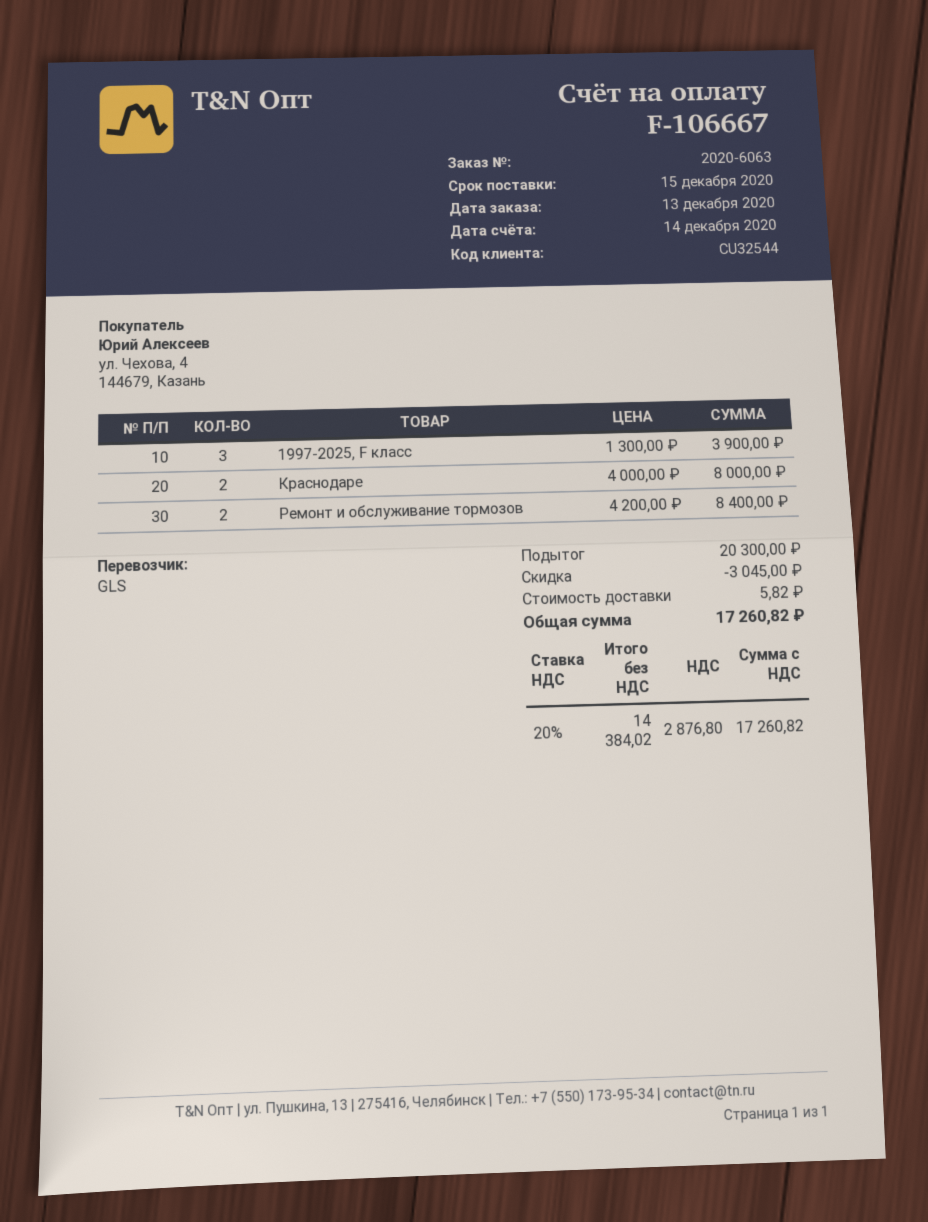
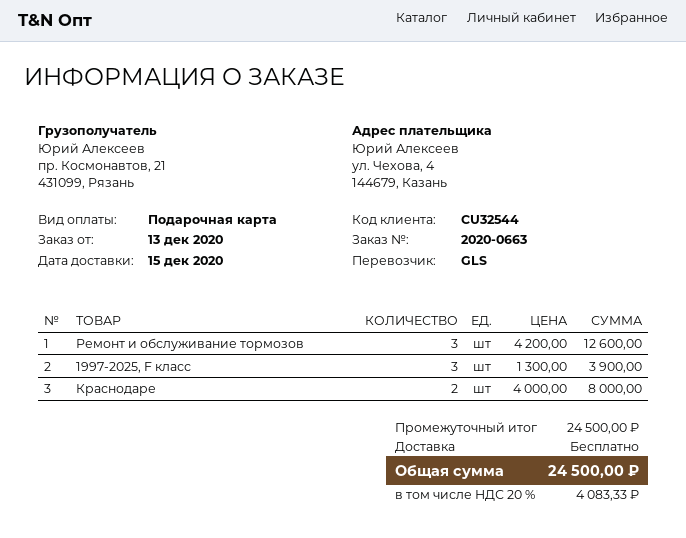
order number: 2020-6063 -> 2020-0663
Ремонт и обслуживание тормозов: 2 x 4200.00 = 8400.00 -> 3 x 4200.00 = 12600.00
subtotal: 20300.00 -> 24500.00
discount: 3045.00 -> none
shipping: 5.82 -> 0.00
tax: 20% = 2876.80 -> 20% = 4083.33
total: 17260.82 -> 24500.00

